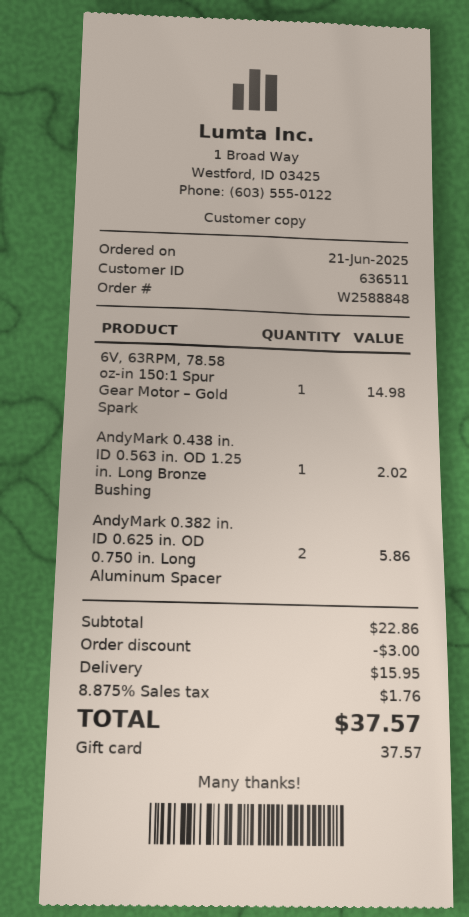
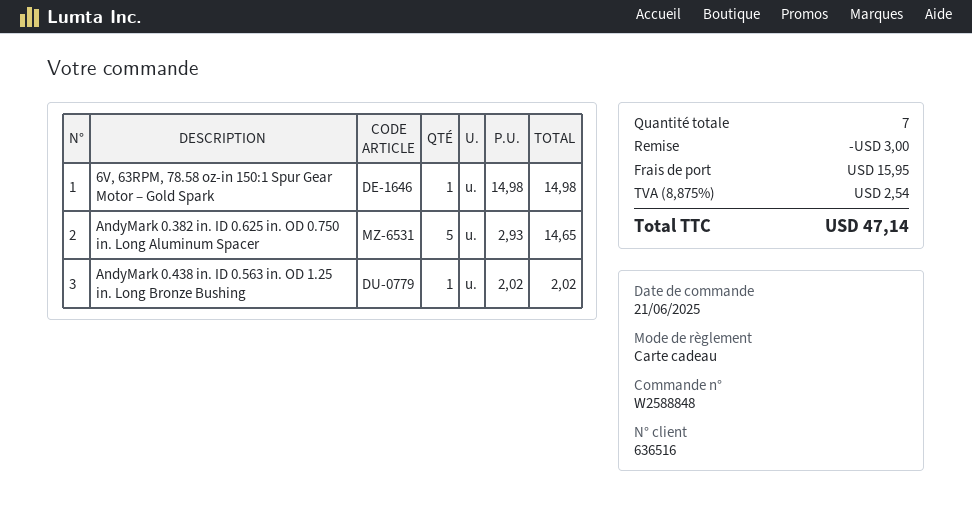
customer number: 636511 -> 636516
AndyMark 0.382 in. ID 0.625 in. OD 0.750 in. Long Aluminum Spacer: 2 for 5.86 -> 5 for 14.65
tax: 8.875% = 1.76 -> 8.875% = 2.54
total: 37.57 -> 47.14

